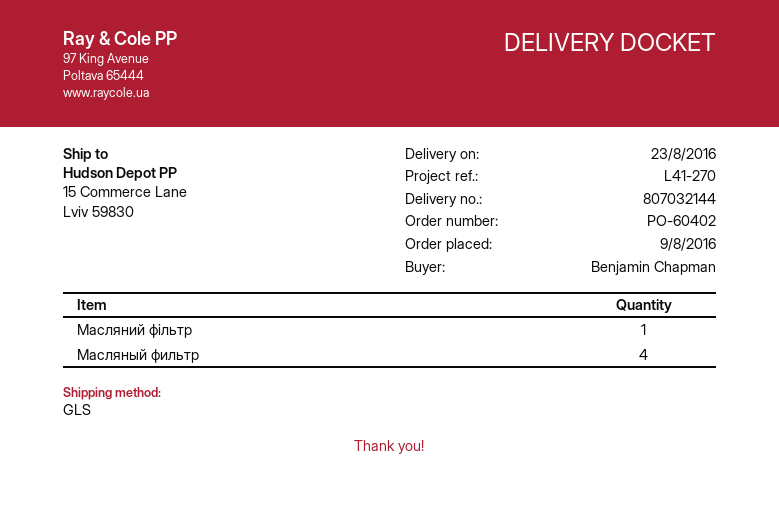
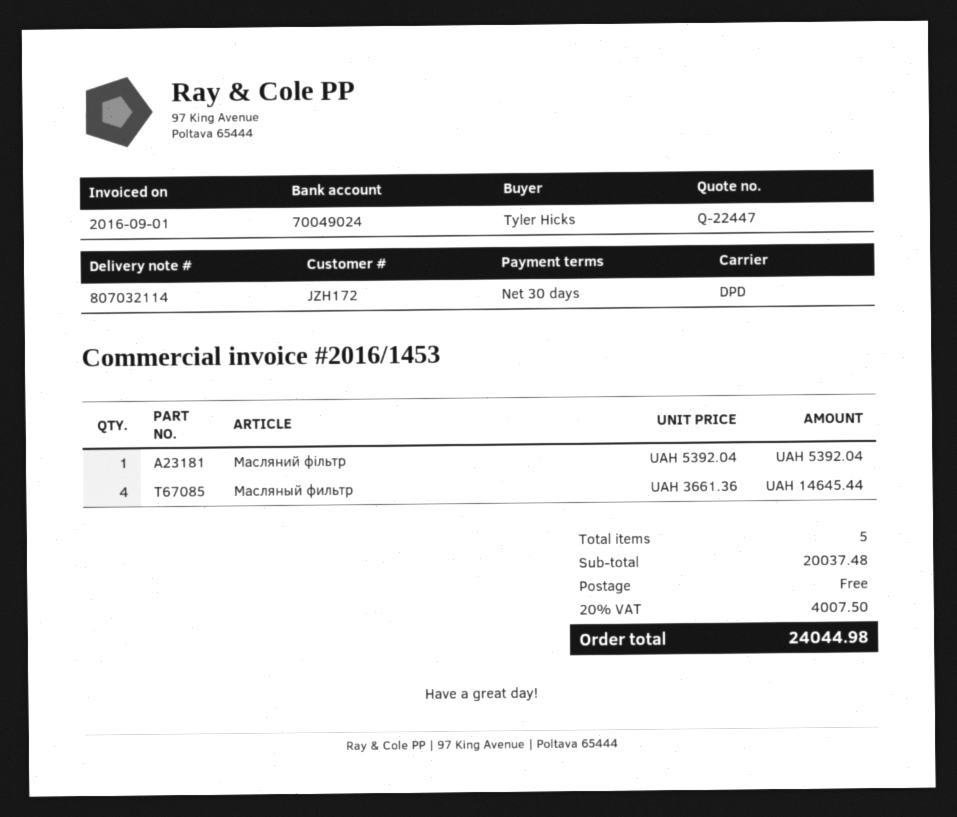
delivery note number: 807032144 -> 807032114
ordered by: Benjamin Chapman -> Tyler Hicks
shipping method: GLS -> DPD

